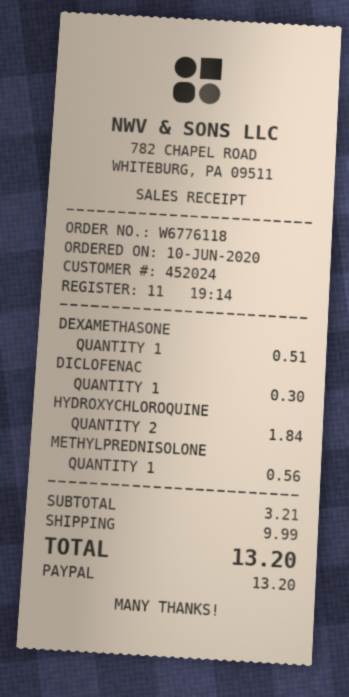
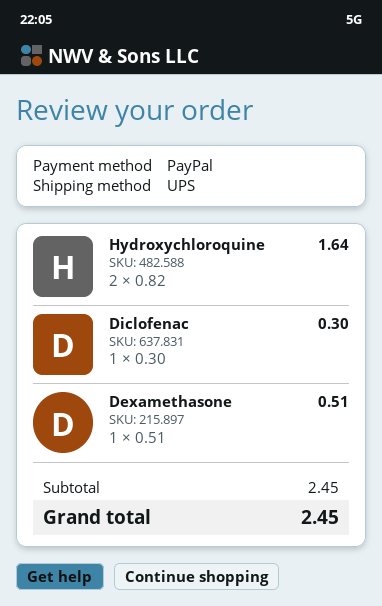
HYDROXYCHLOROQUINE: 2 for 1.84 -> 2 for 1.64
METHYLPREDNISOLONE: 1 for 0.56 -> none
subtotal: 3.21 -> 2.45
shipping: 9.99 -> none
total: 13.20 -> 2.45

